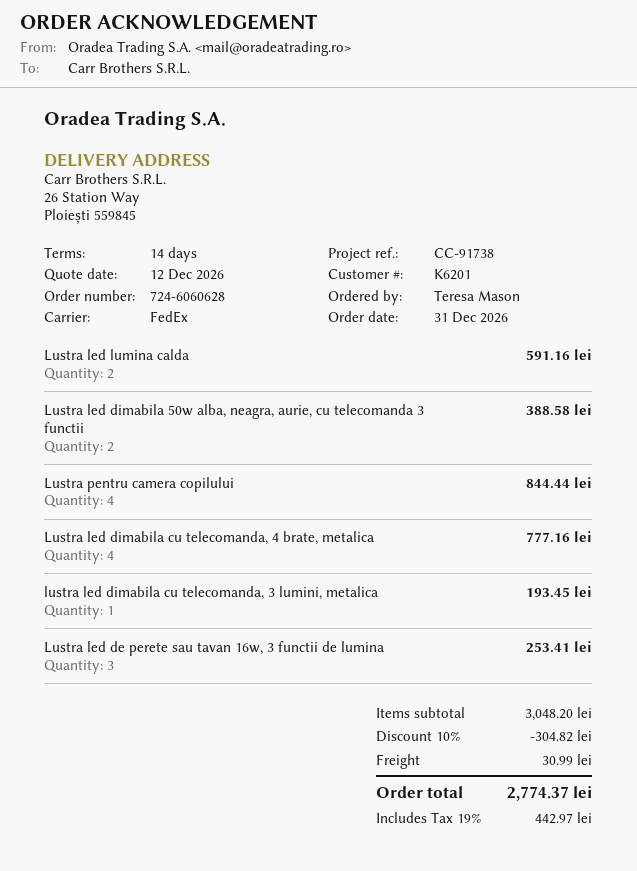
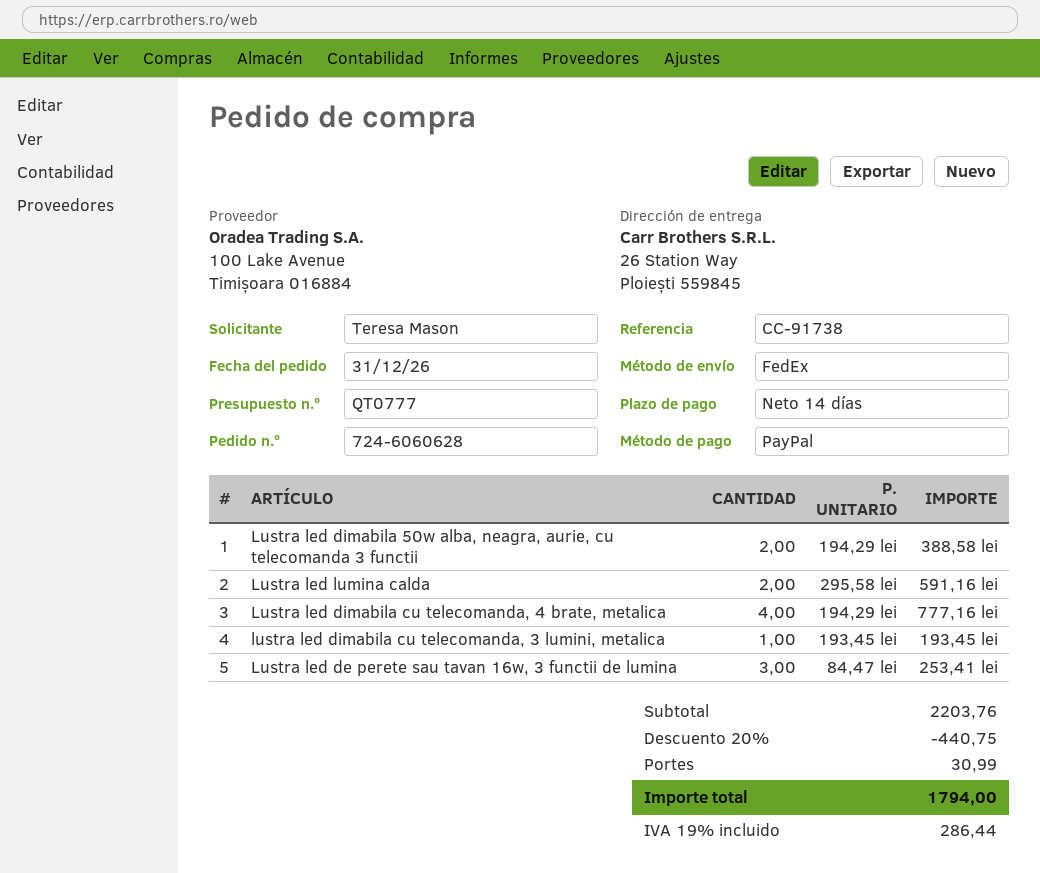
Lustra pentru camera copilului: 4 for 844.44 -> none
subtotal: 3048.20 -> 2203.76
discount: 10% = 304.82 -> 20% = 440.75
tax: 19% = 442.97 -> 19% = 286.44
total: 2774.37 -> 1794.00

